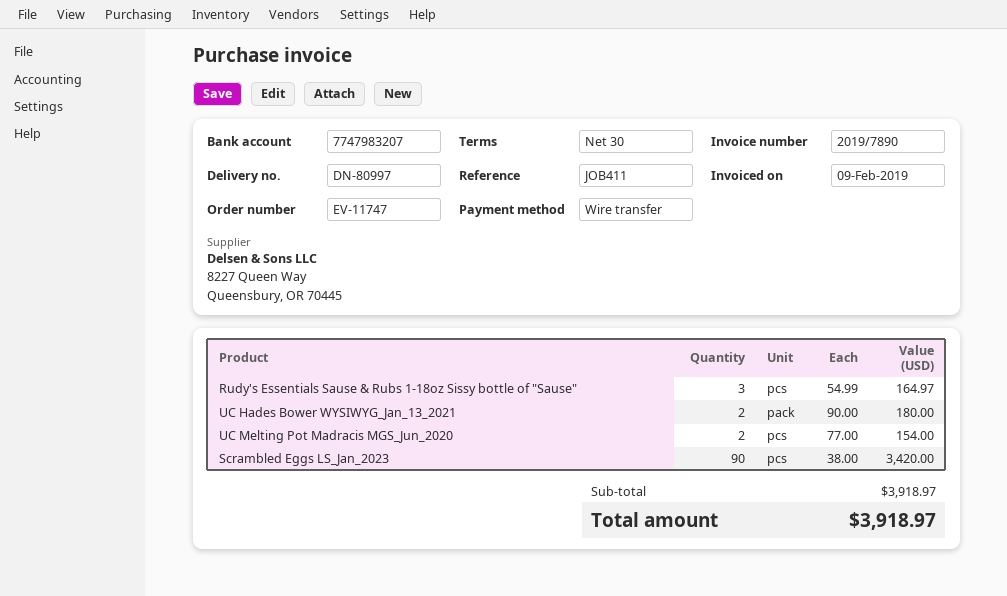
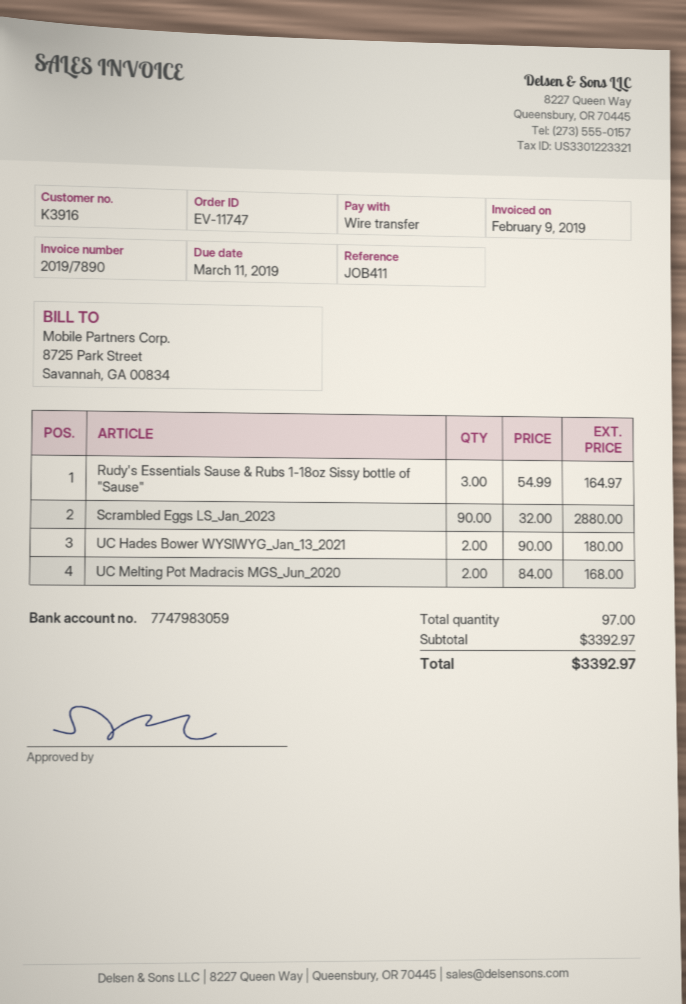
bank account: 7747983207 -> 7747983059
UC Melting Pot Madracis MGS_Jun_2020: 2 x 77.00 = 154.00 -> 2 x 84.00 = 168.00
Scrambled Eggs LS_Jan_2023: 90 x 38.00 = 3420.00 -> 90 x 32.00 = 2880.00
subtotal: 3918.97 -> 3392.97
total: 3918.97 -> 3392.97

